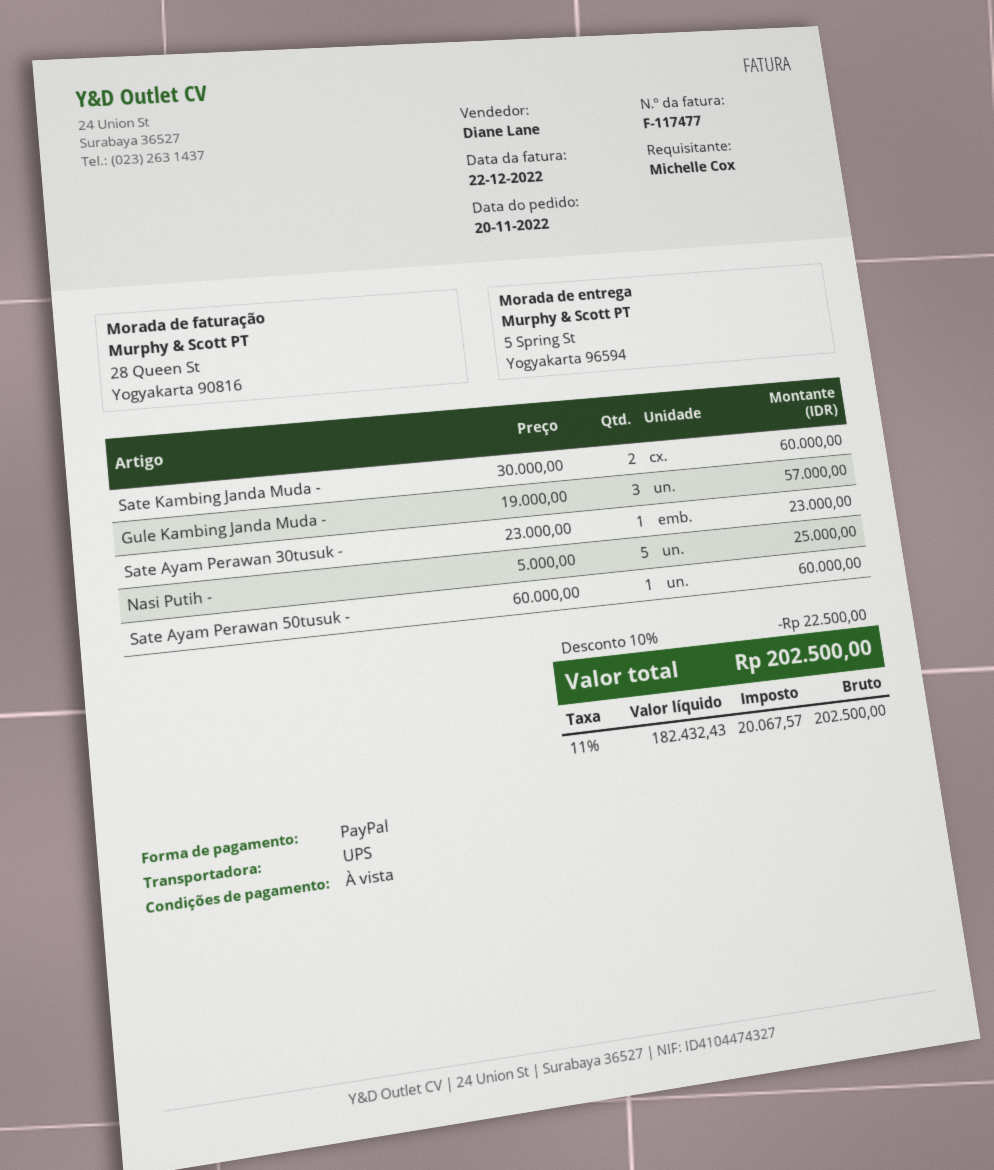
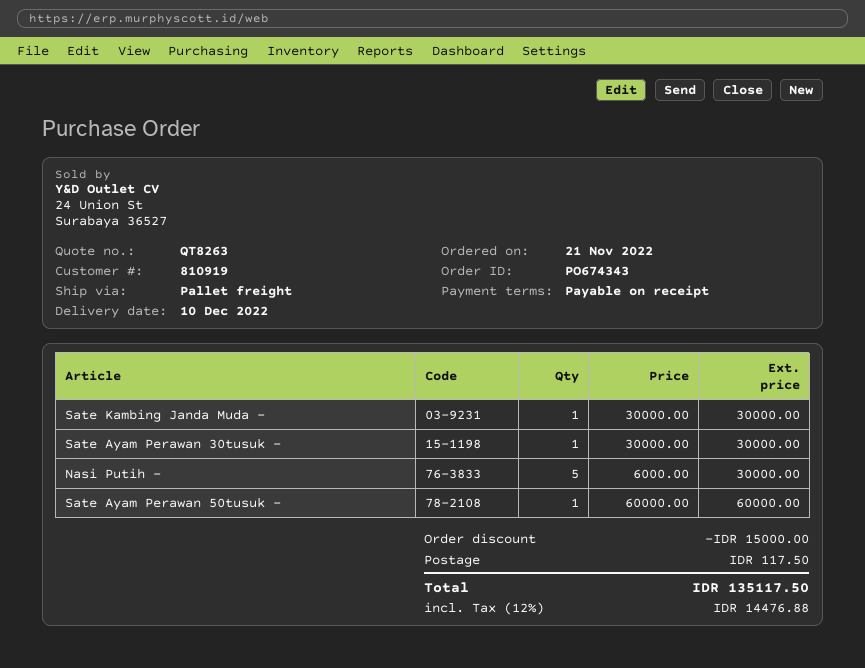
order date: 2022-11-20 -> 2022-11-21
shipping method: UPS -> pallet freight
Sate Kambing Janda Muda -: 2 x 30000.00 = 60000.00 -> 1 x 30000.00 = 30000.00
Gule Kambing Janda Muda -: 3 x 19000.00 = 57000.00 -> none
Sate Ayam Perawan 30tusuk -: 1 x 23000.00 = 23000.00 -> 1 x 30000.00 = 30000.00
Nasi Putih -: 5 x 5000.00 = 25000.00 -> 5 x 6000.00 = 30000.00
discount: 22500.00 -> 15000.00
shipping: none -> 117.50
tax: 11% = 20067.57 -> 12% = 14476.88
total: 202500.00 -> 135117.50

